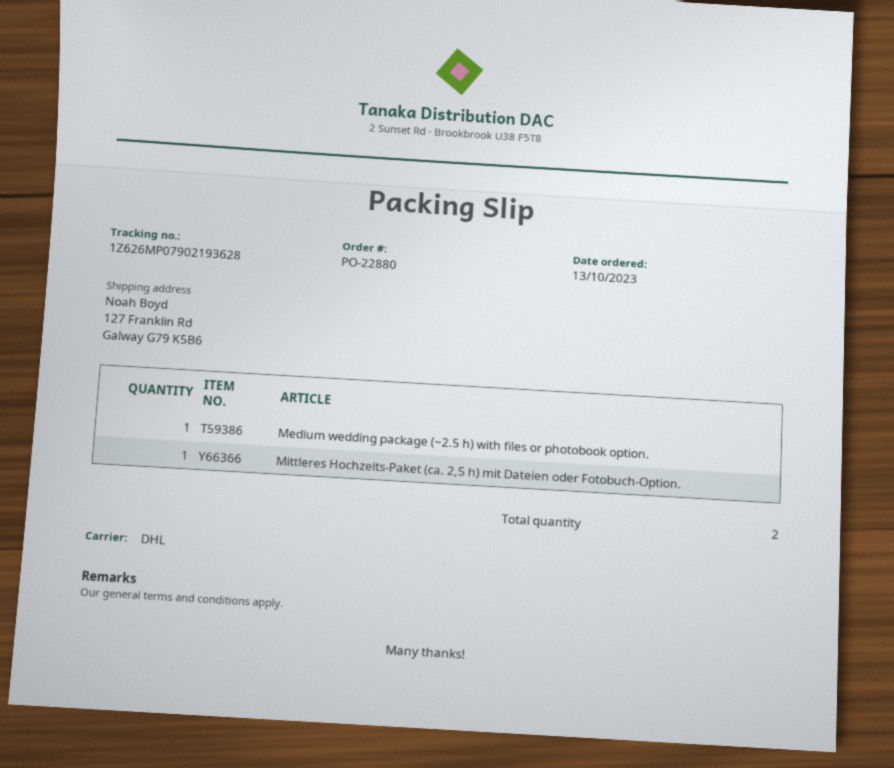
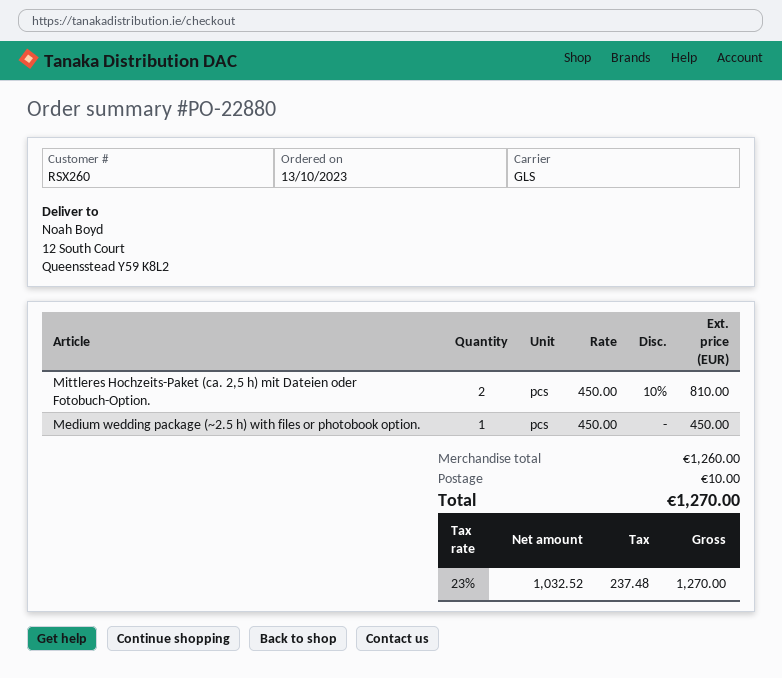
shipping method: DHL -> GLS
ship to: 127 Franklin Rd, Galway G79 K5B6 -> 12 South Court, Queensstead Y59 K8L2
Mittleres Hochzeits-Paket (ca. 2,5 h) mit Dateien oder Fotobuch-Option.: 1 -> 2

